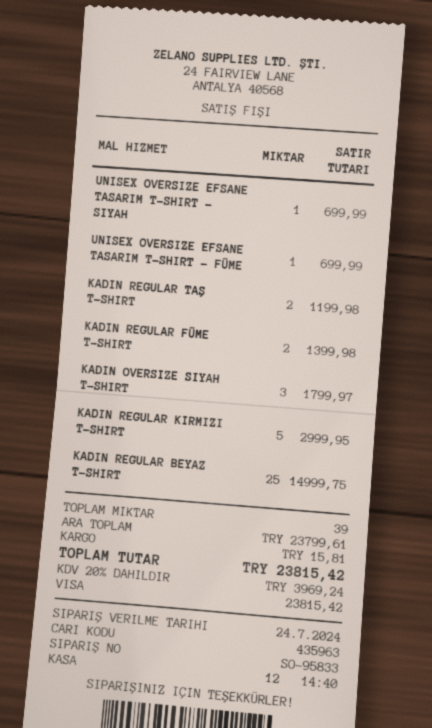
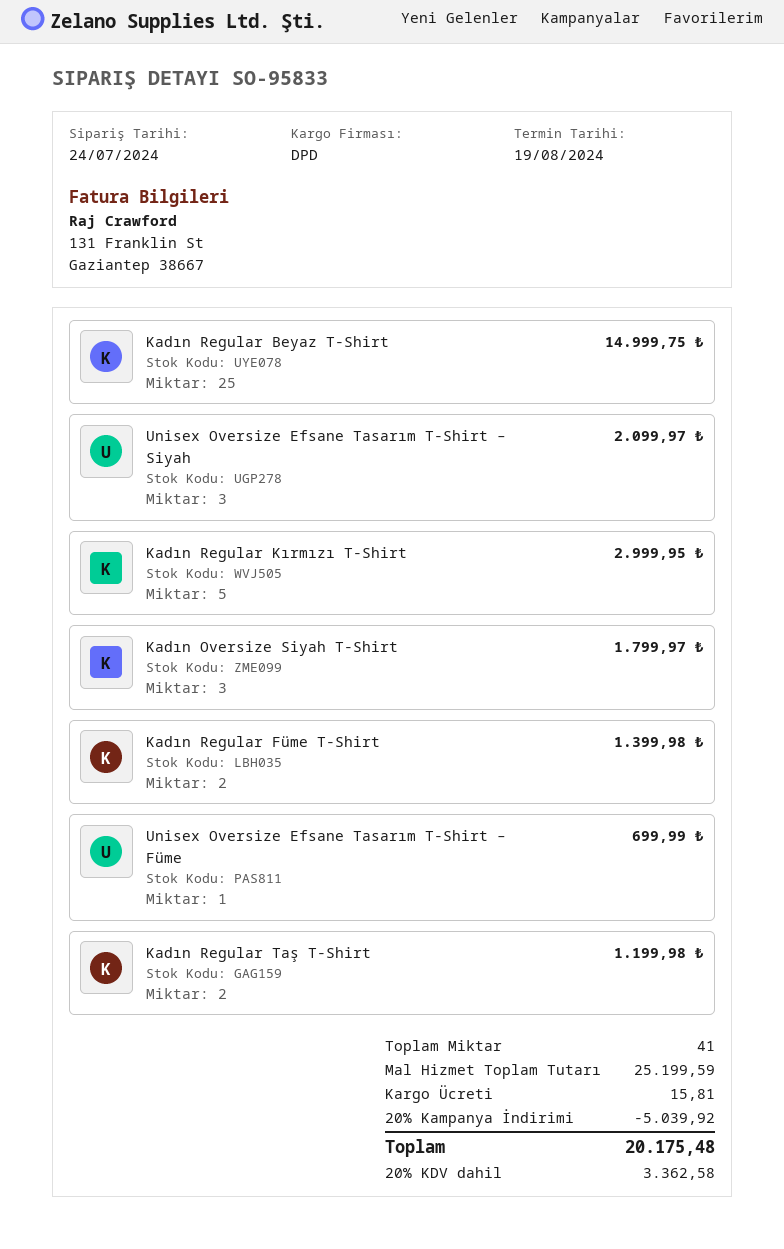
UNISEX OVERSIZE EFSANE TASARIM T-SHIRT – SIYAH: 1 for 699.99 -> 3 for 2099.97
total quantity: 39 -> 41
subtotal: 23799.61 -> 25199.59
discount: none -> 20% = 5039.92
tax: 20% = 3969.24 -> 20% = 3362.58
total: 23815.42 -> 20175.48

